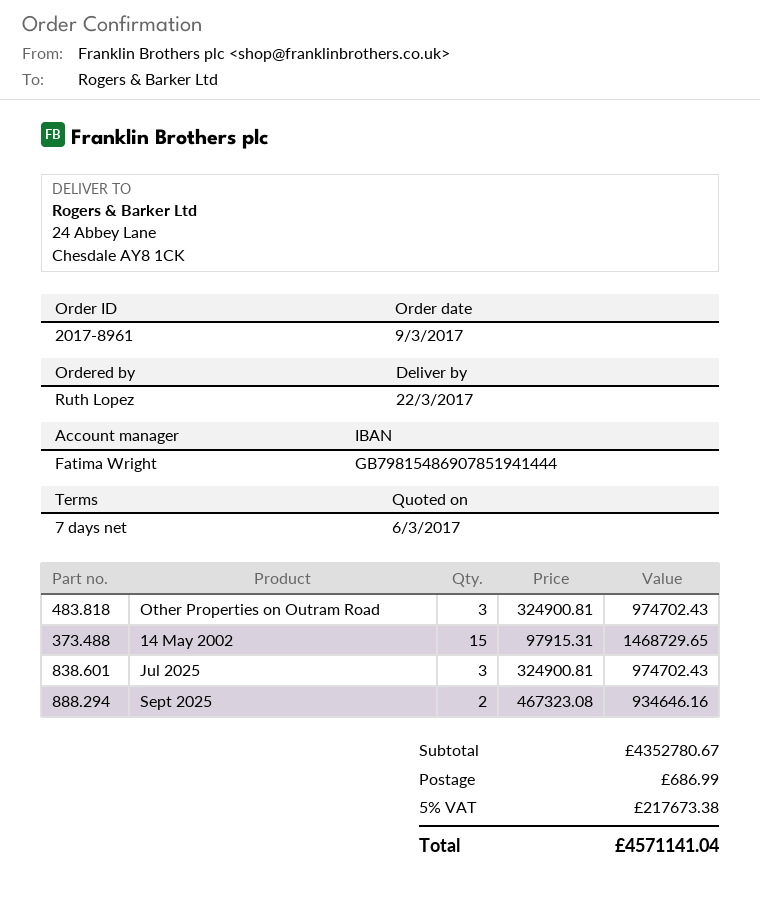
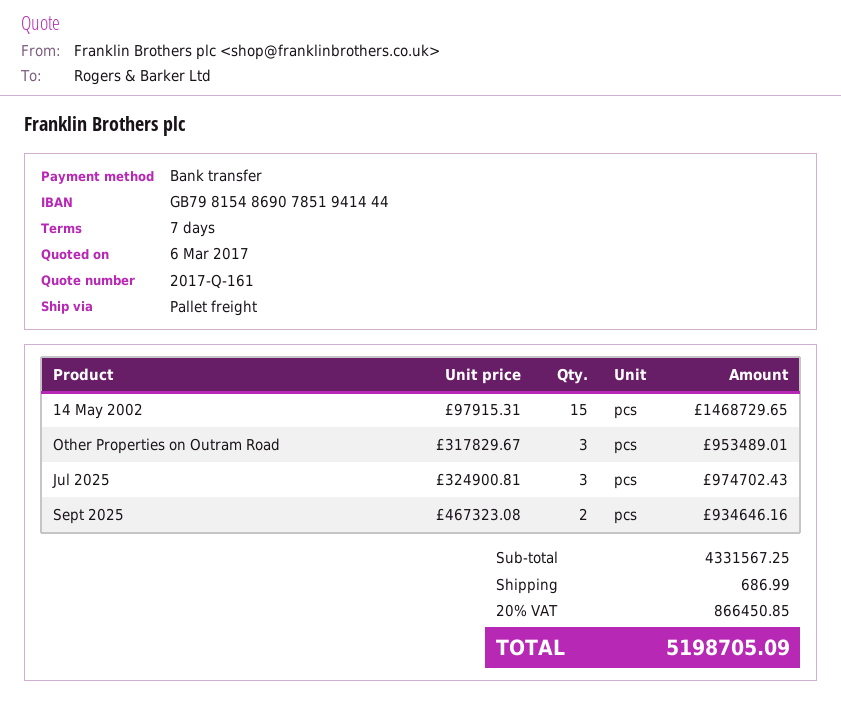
Other Properties on Outram Road: 3 x 324900.81 = 974702.43 -> 3 x 317829.67 = 953489.01
subtotal: 4352780.67 -> 4331567.25
tax: 5% = 217673.38 -> 20% = 866450.85
total: 4571141.04 -> 5198705.09

